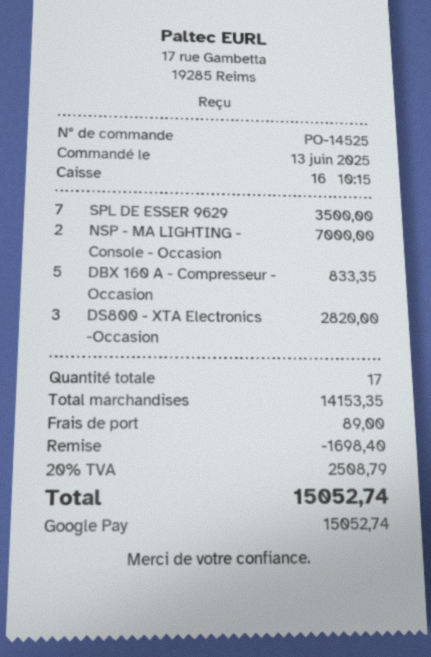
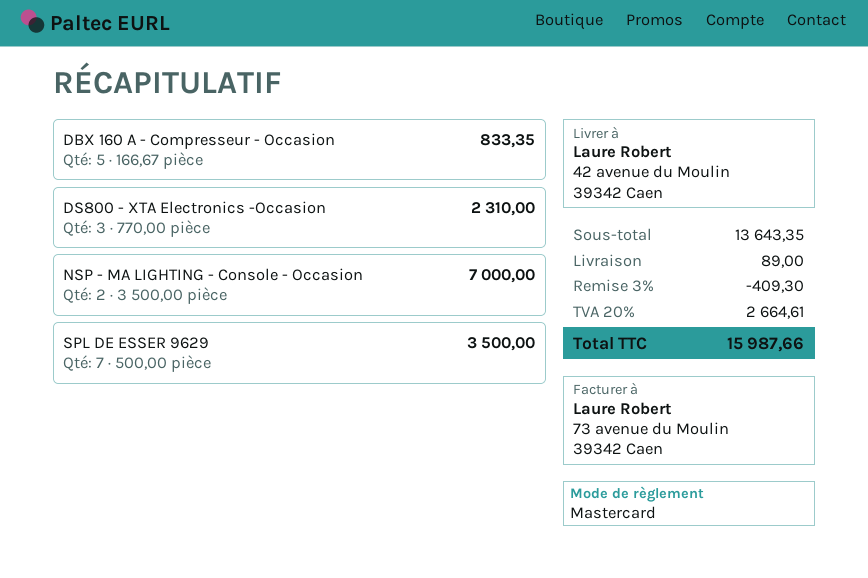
payment method: Google Pay -> Mastercard
DS800 - XTA Electronics -Occasion: 3 for 2820.00 -> 3 for 2310.00
subtotal: 14153.35 -> 13643.35
discount: 1698.40 -> 409.30
tax: 20% = 2508.79 -> 20% = 2664.61
total: 15052.74 -> 15987.66

